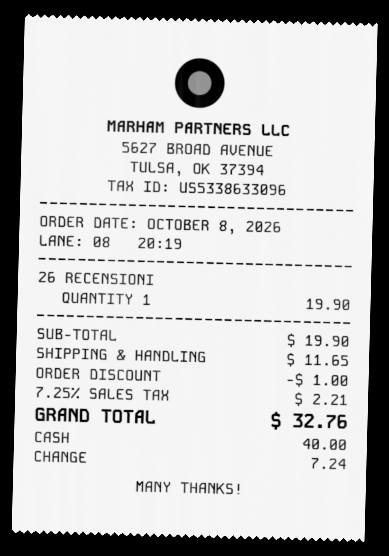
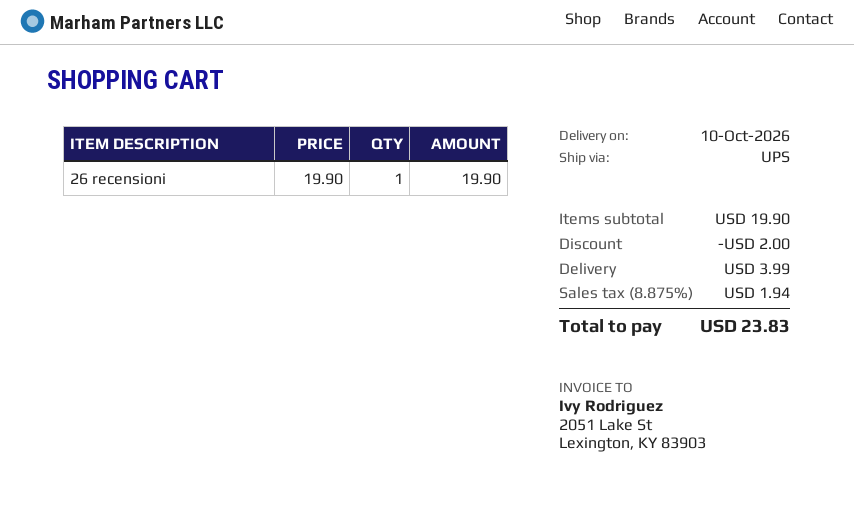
discount: 1.00 -> 2.00
shipping: 11.65 -> 3.99
tax: 7.25% = 2.21 -> 8.875% = 1.94
total: 32.76 -> 23.83

